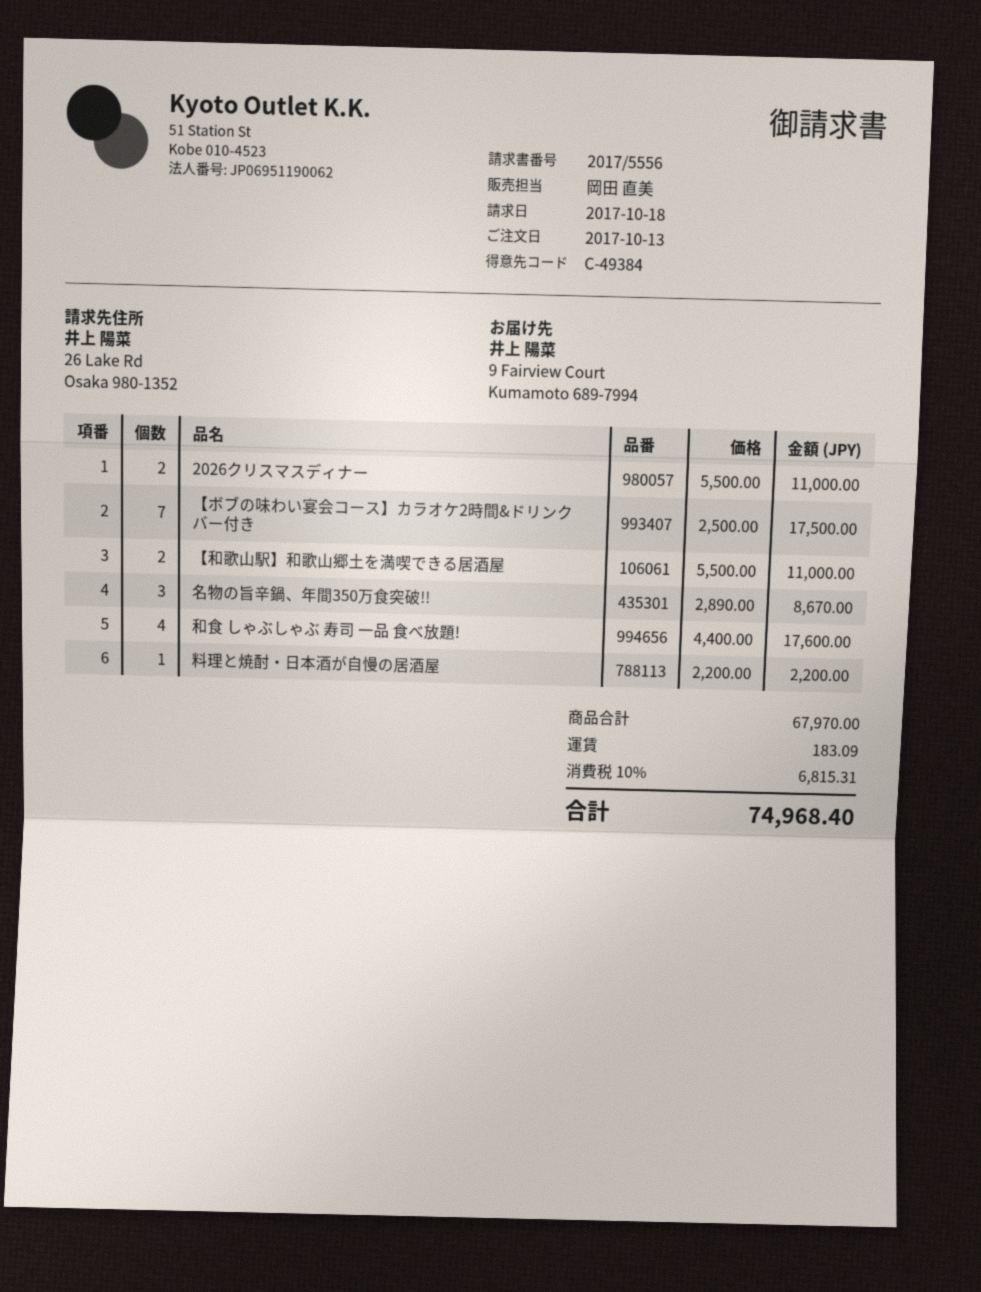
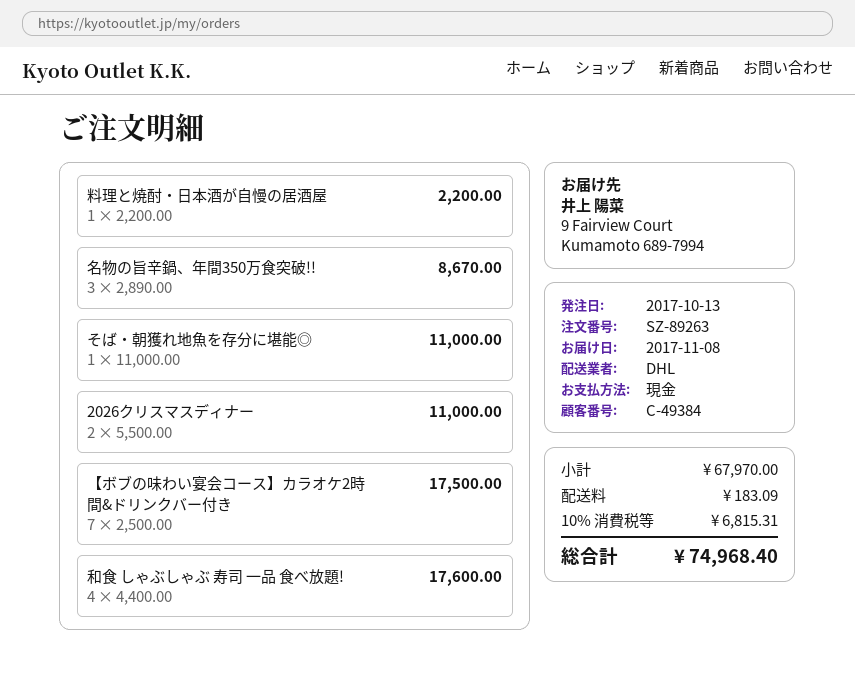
【和歌山駅】和歌山郷土を満喫できる居酒屋: 2 x 5500.00 = 11000.00 -> none
そば・朝獲れ地魚を存分に堪能◎: none -> 1 x 11000.00 = 11000.00

